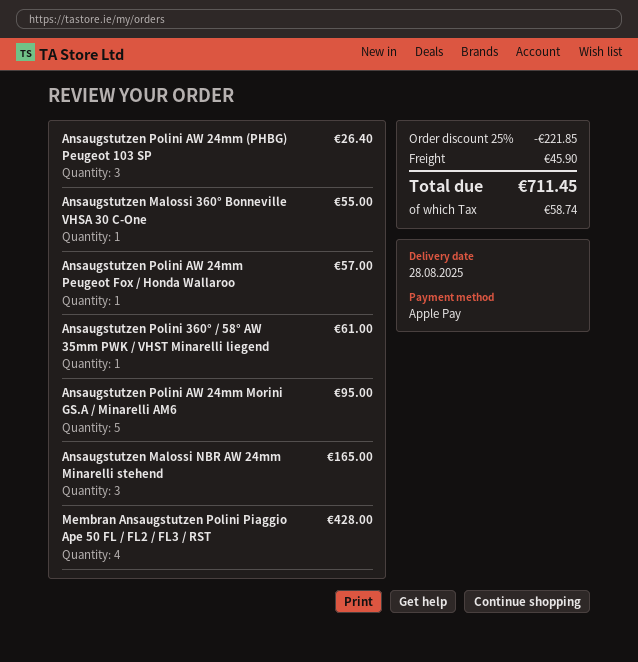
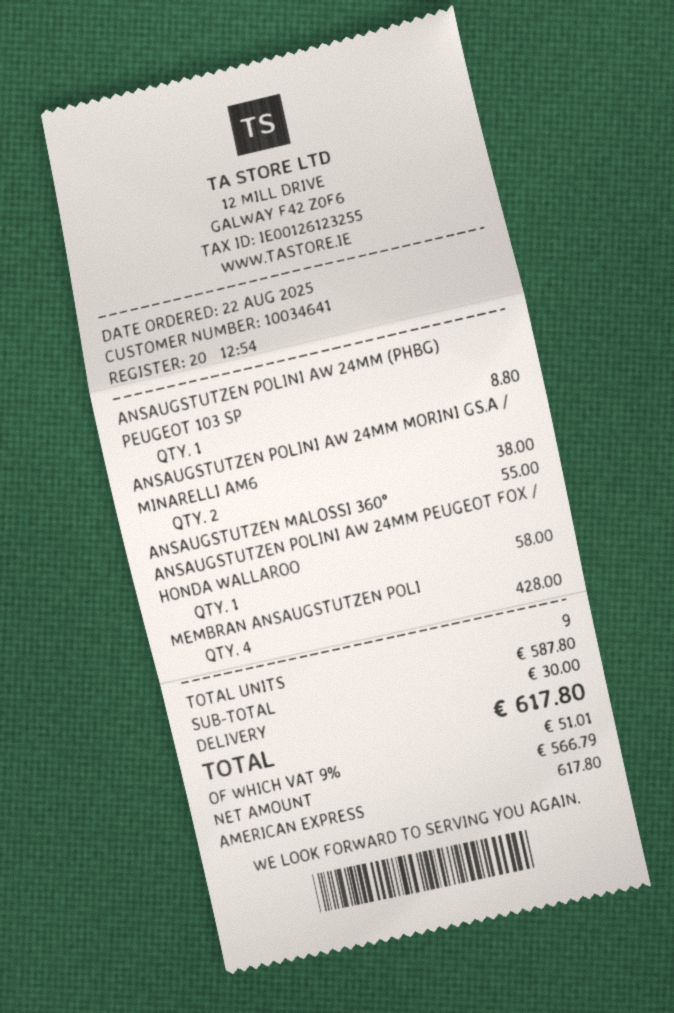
payment method: Apple Pay -> American Express
Ansaugstutzen Polini AW 24mm (PHBG) Peugeot 103 SP: 3 for 26.40 -> 1 for 8.80
Ansaugstutzen Polini AW 24mm Peugeot Fox / Honda Wallaroo: 1 for 57.00 -> 1 for 58.00
Ansaugstutzen Polini 360° / 58° AW 35mm PWK / VHST Minarelli liegend: 1 for 61.00 -> none
Ansaugstutzen Polini AW 24mm Morini GS.A / Minarelli AM6: 5 for 95.00 -> 2 for 38.00
Ansaugstutzen Malossi NBR AW 24mm Minarelli stehend: 3 for 165.00 -> none
discount: 25% = 221.85 -> none
shipping: 45.90 -> 30.00
tax: 58.74 -> 51.01
total: 711.45 -> 617.80

